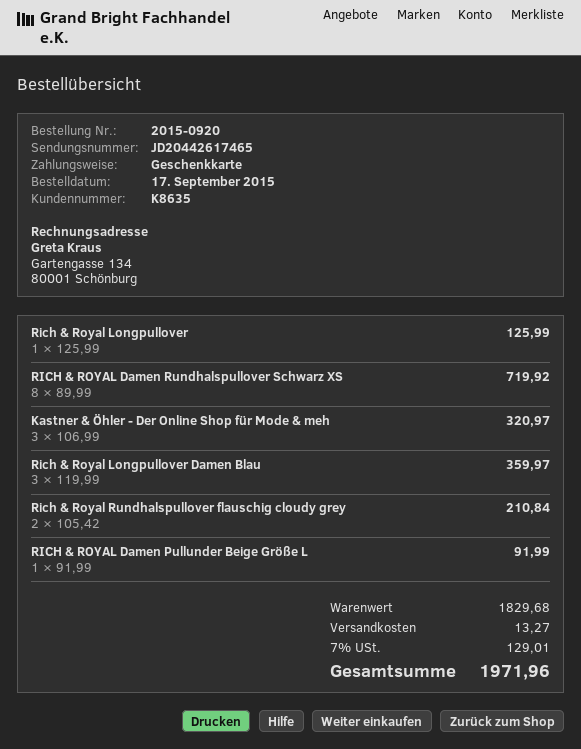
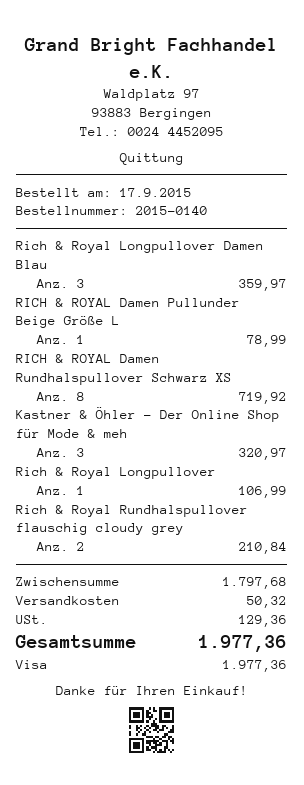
order number: 2015-0920 -> 2015-0140
payment method: gift card -> Visa
Rich & Royal Longpullover: 1 for 125.99 -> 1 for 106.99
RICH & ROYAL Damen Pullunder Beige Größe L: 1 for 91.99 -> 1 for 78.99
subtotal: 1829.68 -> 1797.68
shipping: 13.27 -> 50.32
tax: 129.01 -> 129.36
total: 1971.96 -> 1977.36

